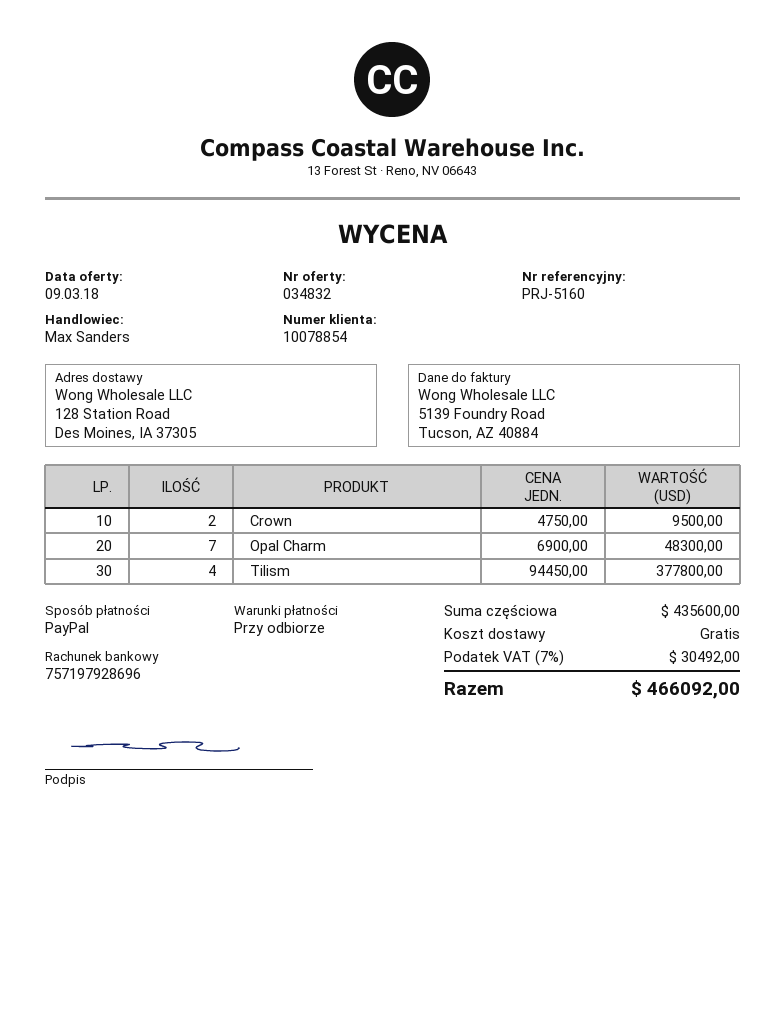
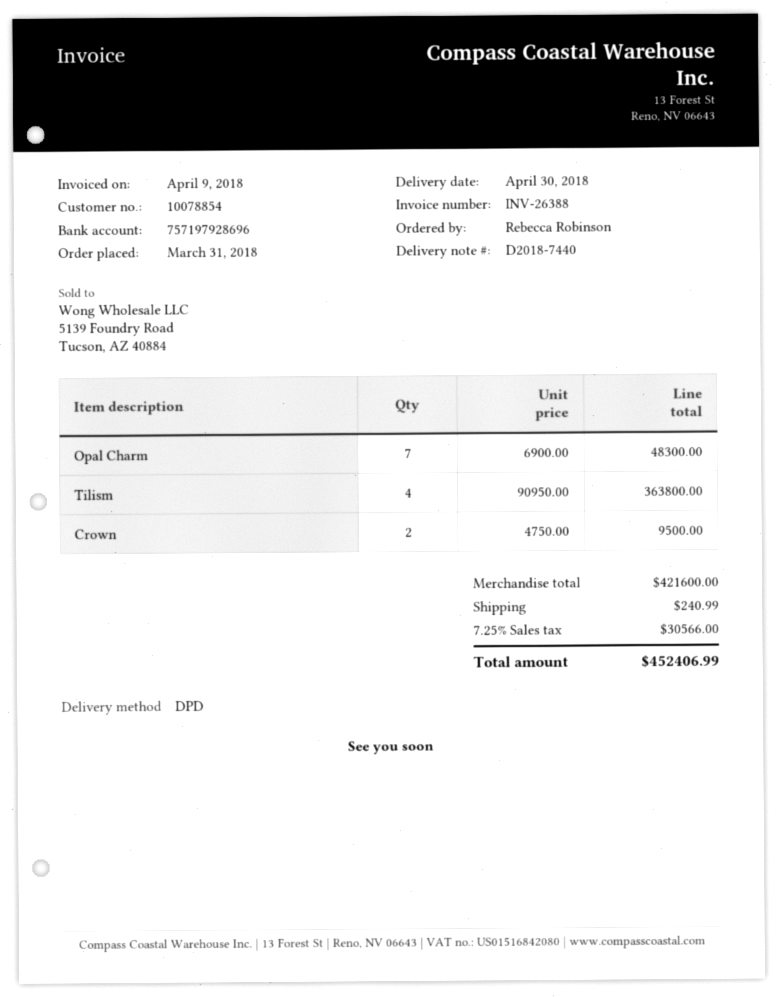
Tilism: 4 x 94450.00 = 377800.00 -> 4 x 90950.00 = 363800.00
subtotal: 435600.00 -> 421600.00
shipping: 0.00 -> 240.99
tax: 7% = 30492.00 -> 7.25% = 30566.00
total: 466092.00 -> 452406.99

